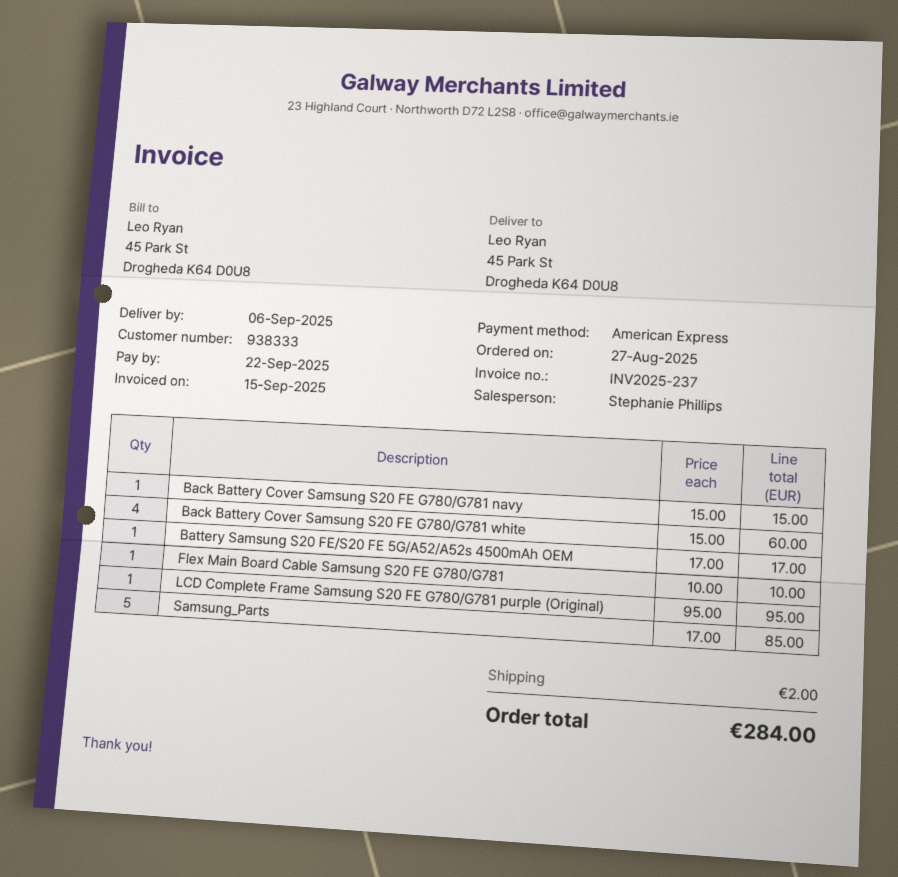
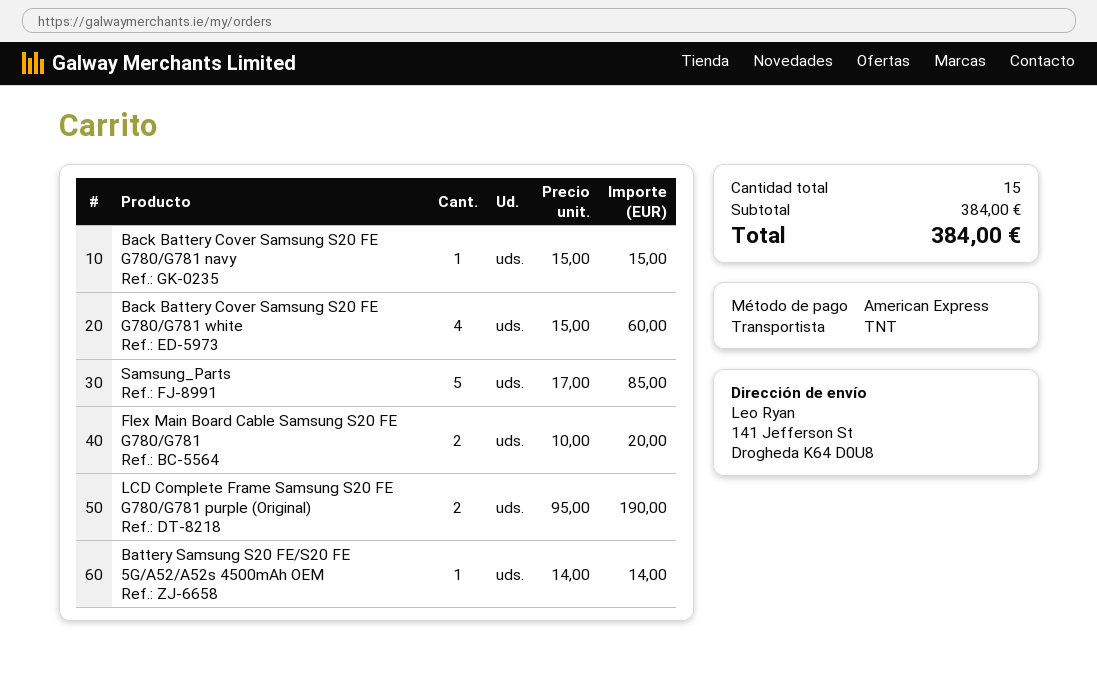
ship to: 45 Park St, Drogheda K64 D0U8 -> 141 Jefferson St, Drogheda K64 D0U8
Battery Samsung S20 FE/S20 FE 5G/A52/A52s 4500mAh OEM: 1 x 17.00 = 17.00 -> 1 x 14.00 = 14.00
Flex Main Board Cable Samsung S20 FE G780/G781: 1 x 10.00 = 10.00 -> 2 x 10.00 = 20.00
LCD Complete Frame Samsung S20 FE G780/G781 purple (Original): 1 x 95.00 = 95.00 -> 2 x 95.00 = 190.00
shipping: 2.00 -> none
total: 284.00 -> 384.00

